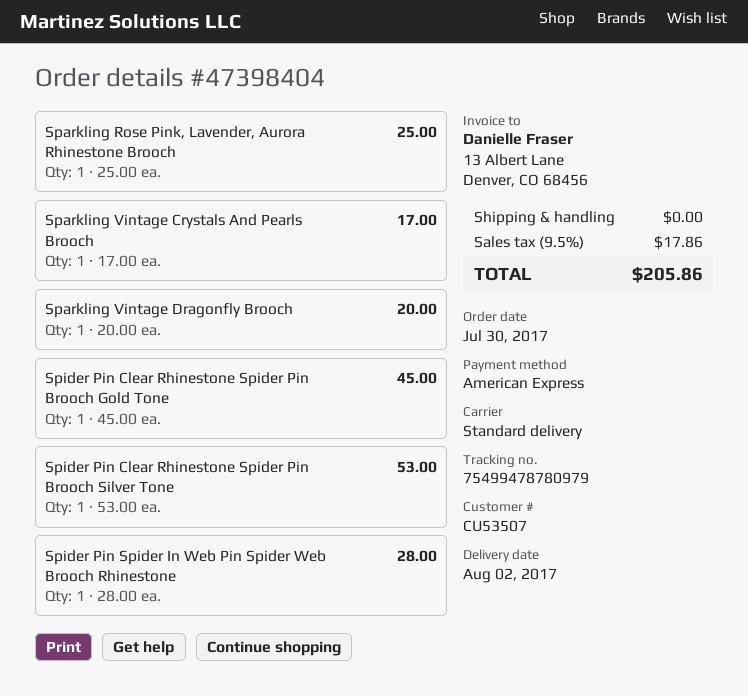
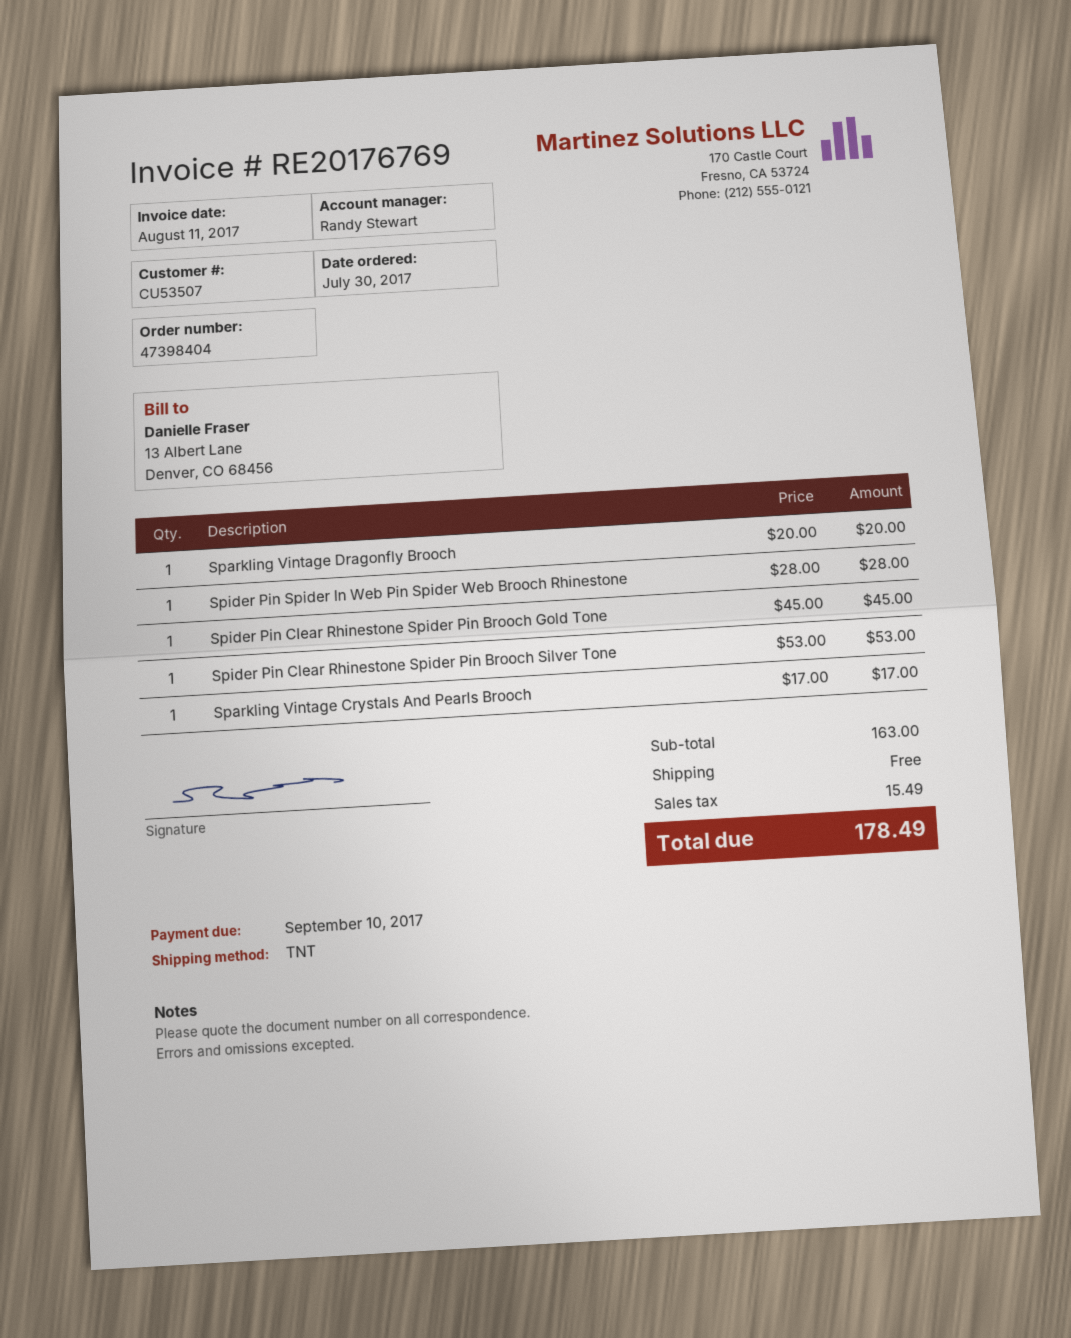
shipping method: standard -> TNT
Sparkling Rose Pink, Lavender, Aurora Rhinestone Brooch: 1 x 25.00 = 25.00 -> none
tax: 17.86 -> 15.49
total: 205.86 -> 178.49

